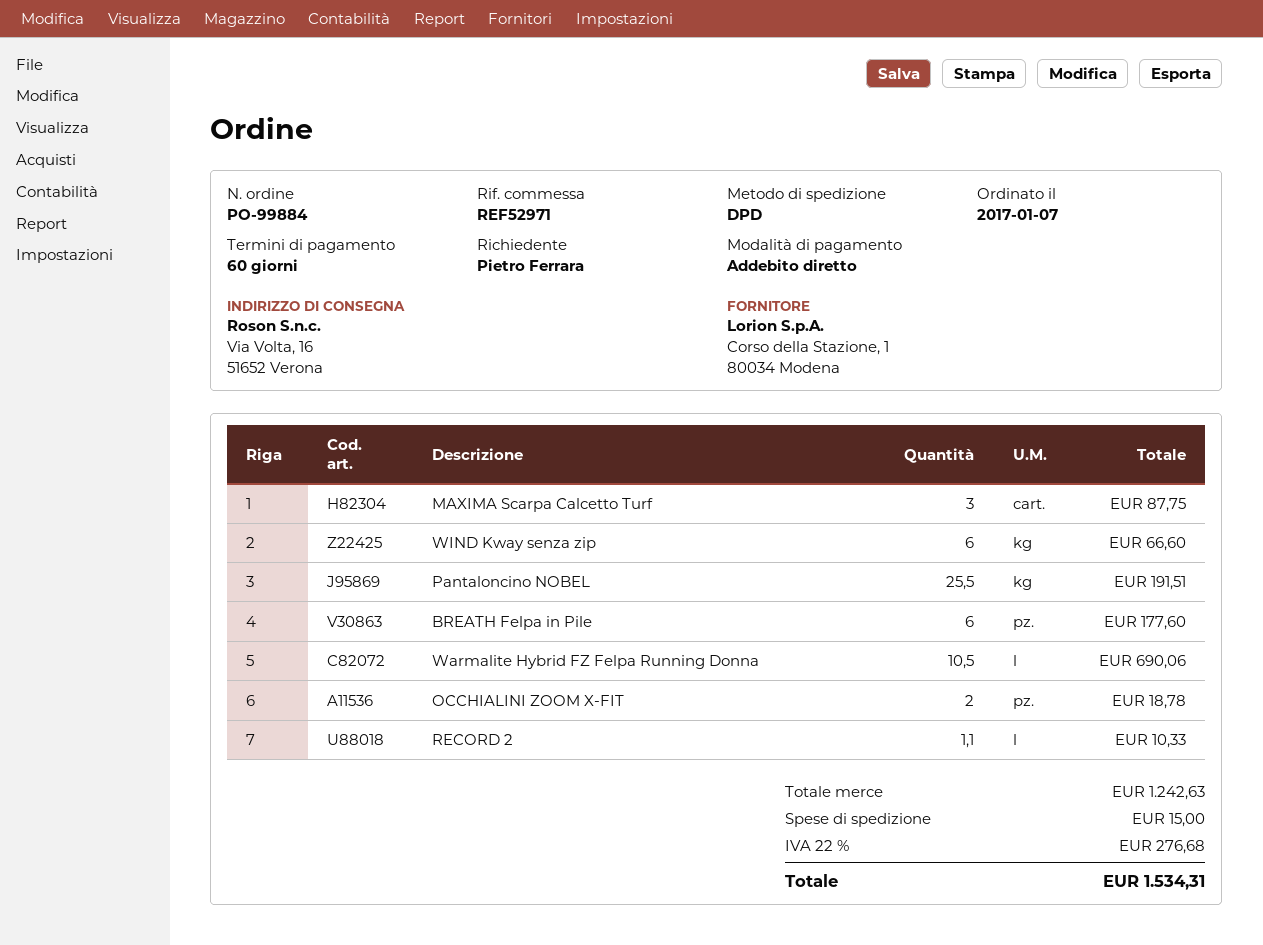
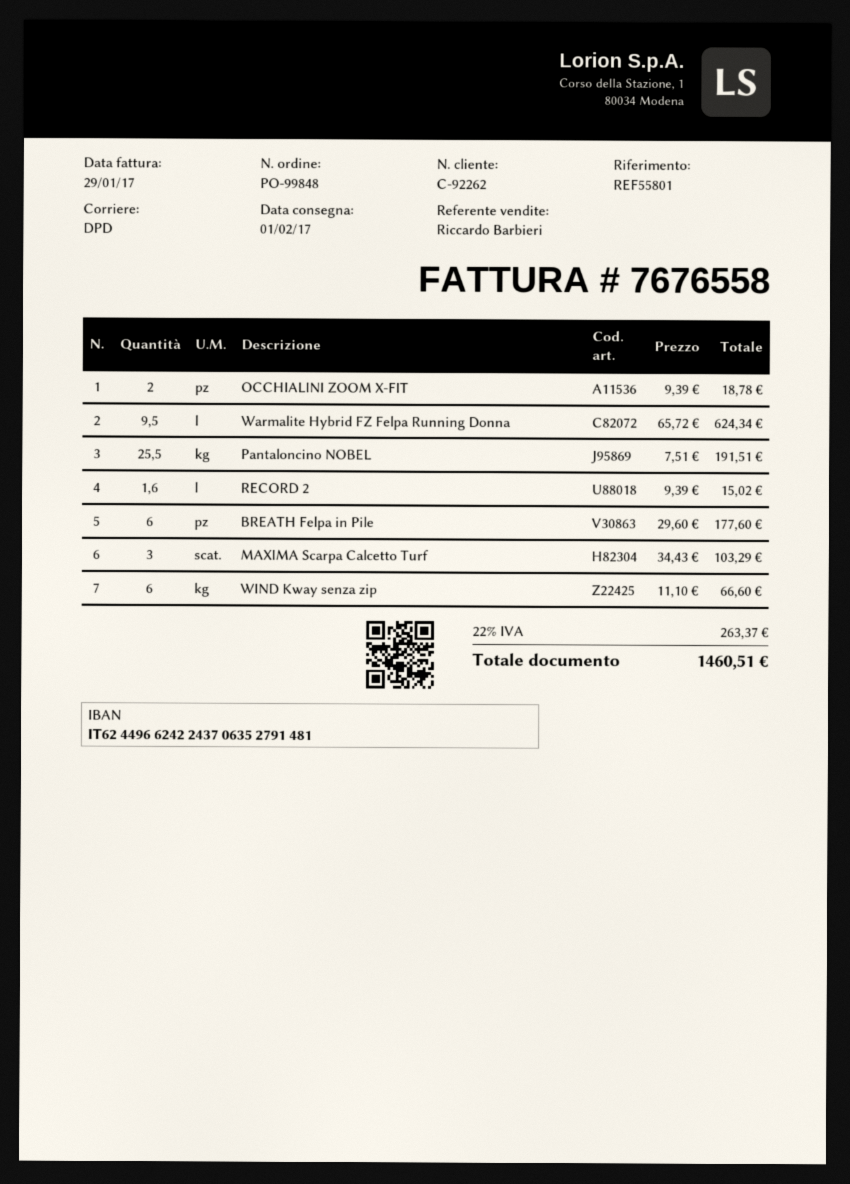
order number: PO-99884 -> PO-99848
reference: REF52971 -> REF55801
MAXIMA Scarpa Calcetto Turf: 3 for 87.75 -> 3 for 103.29
Warmalite Hybrid FZ Felpa Running Donna: 10.5 for 690.06 -> 9.5 for 624.34
RECORD 2: 1.1 for 10.33 -> 1.6 for 15.02
shipping: 15.00 -> none
tax: 22% = 276.68 -> 22% = 263.37
total: 1534.31 -> 1460.51

